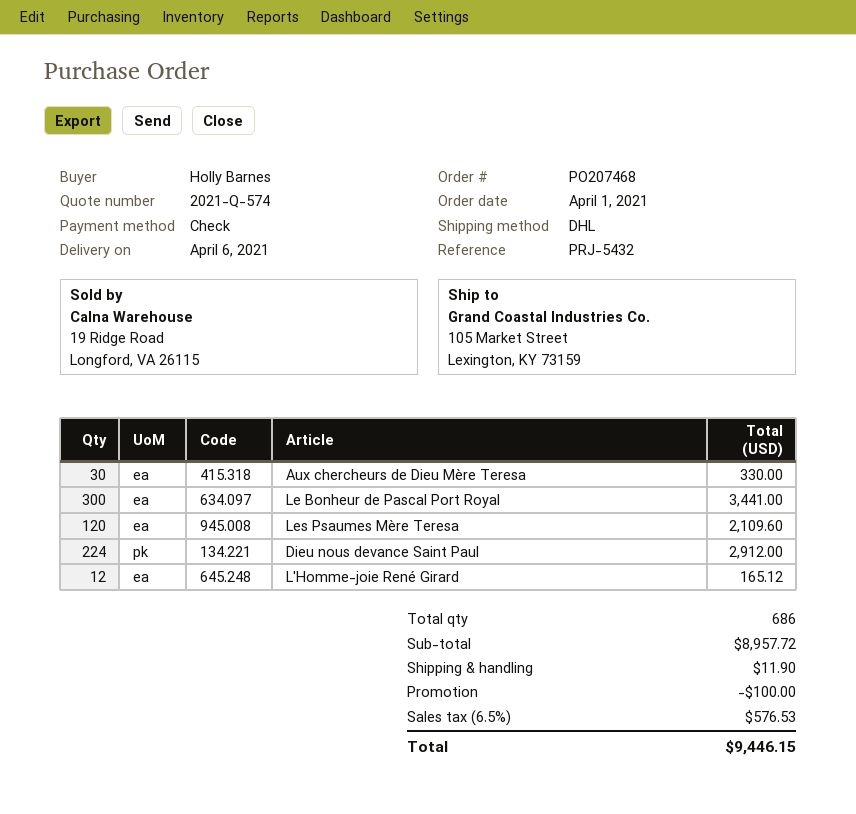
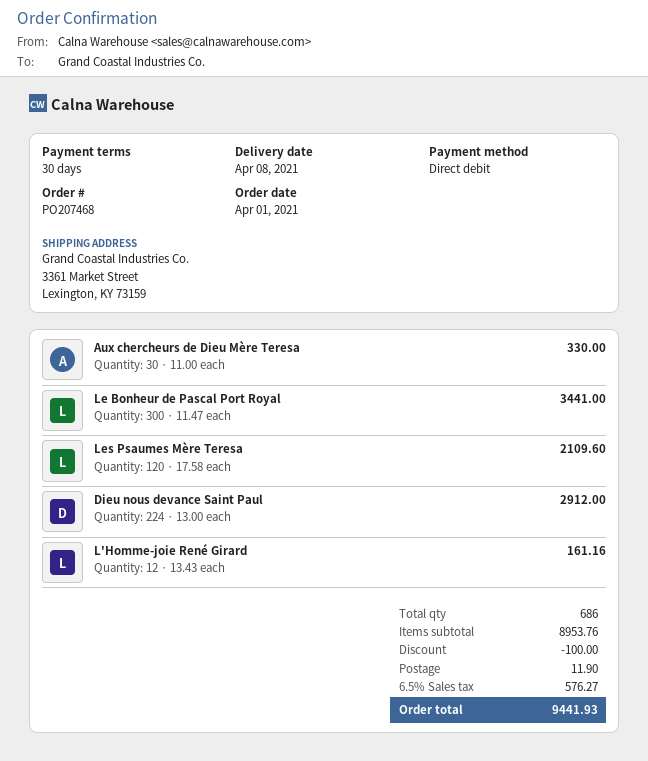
delivery date: 2021-04-06 -> 2021-04-08
payment method: cheque -> direct debit
ship to: 105 Market Street, Lexington, KY 73159 -> 3361 Market Street, Lexington, KY 73159
L'Homme-joie René Girard: 12 for 165.12 -> 12 for 161.16
subtotal: 8957.72 -> 8953.76
tax: 6.5% = 576.53 -> 6.5% = 576.27
total: 9446.15 -> 9441.93

